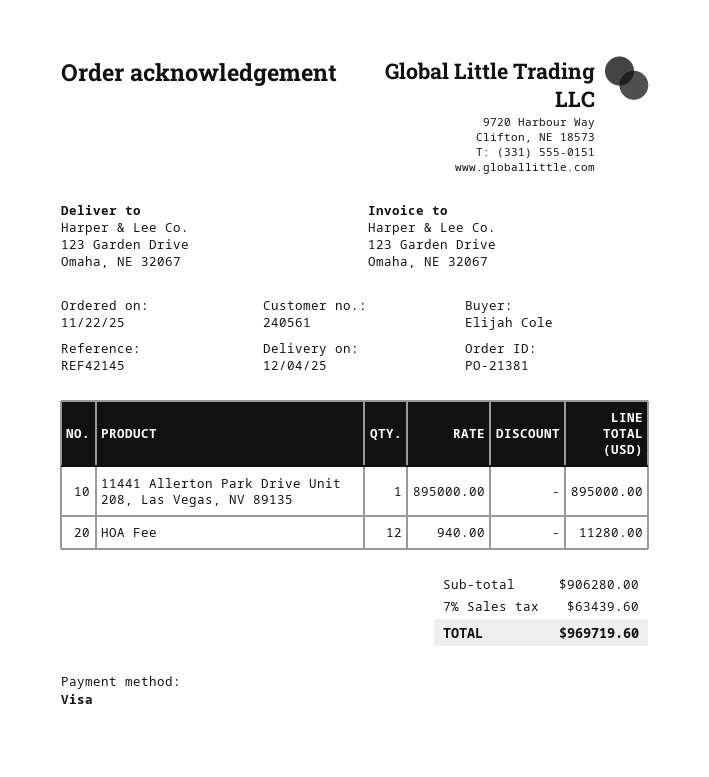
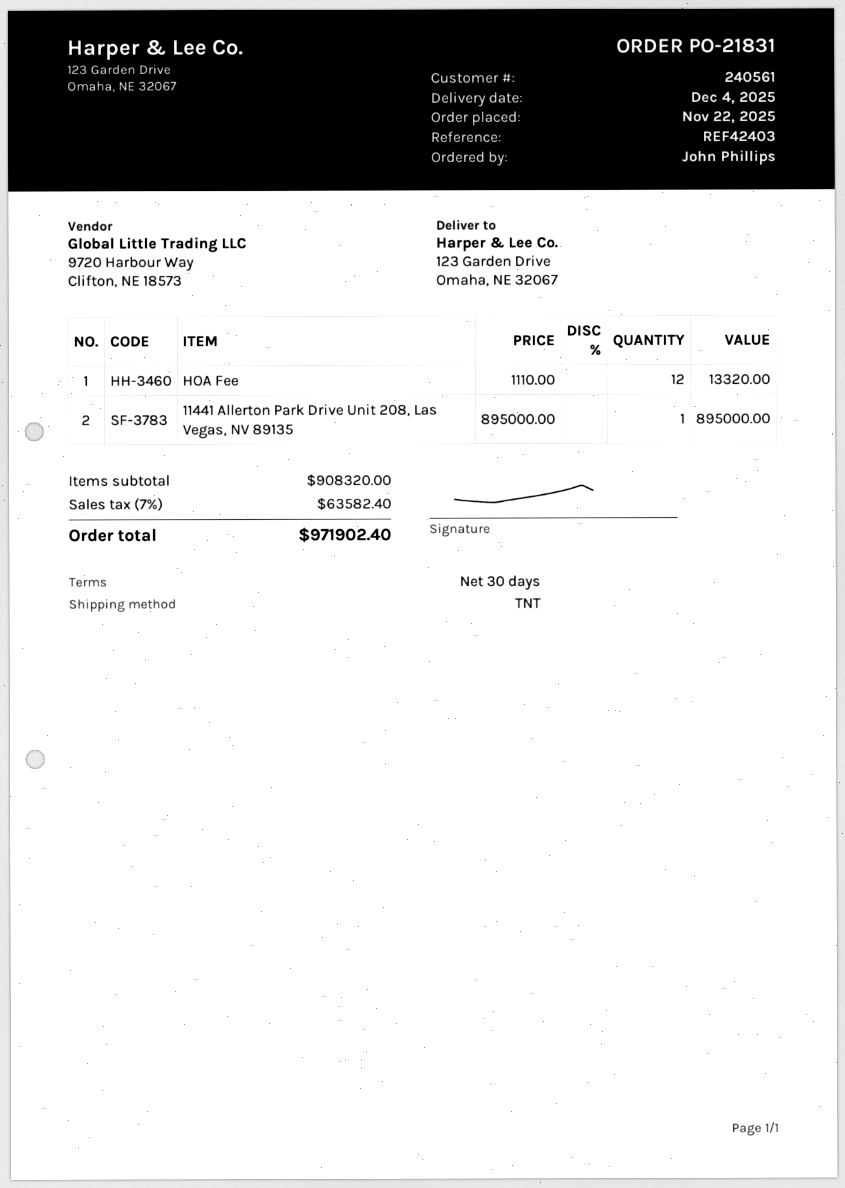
order number: PO-21381 -> PO-21831
reference: REF42145 -> REF42403
ordered by: Elijah Cole -> John Phillips
HOA Fee: 12 x 940.00 = 11280.00 -> 12 x 1110.00 = 13320.00
subtotal: 906280.00 -> 908320.00
tax: 7% = 63439.60 -> 7% = 63582.40
total: 969719.60 -> 971902.40

